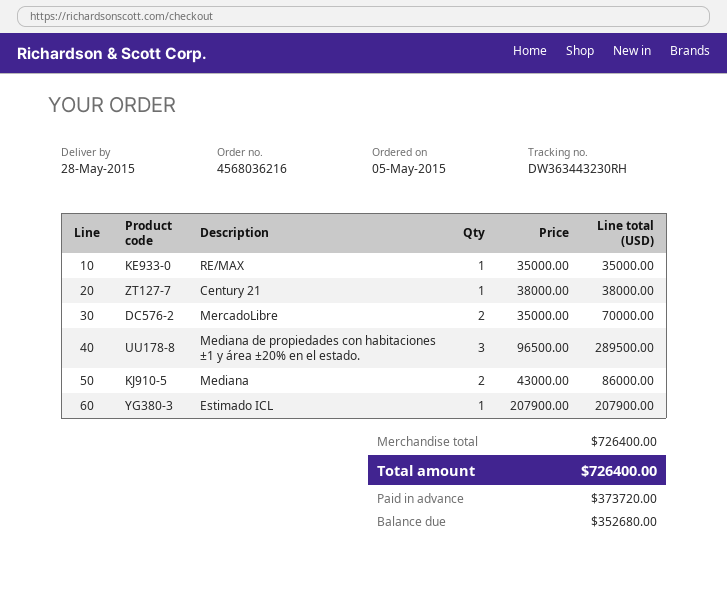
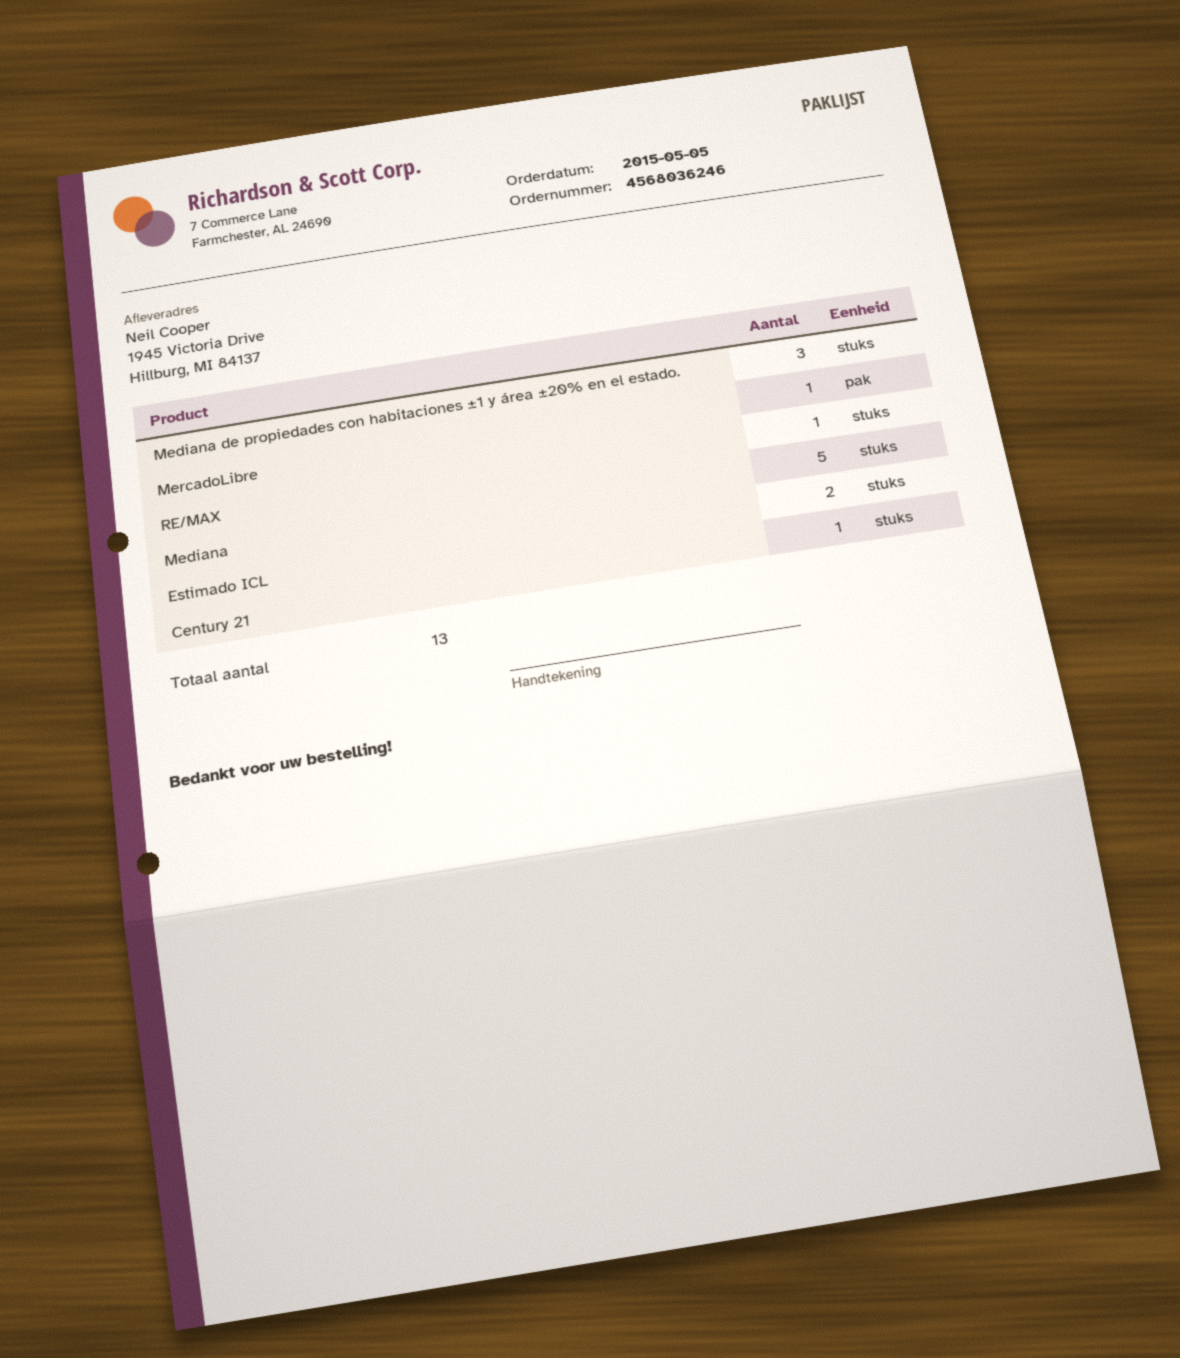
order number: 4568036216 -> 4568036246
MercadoLibre: 2 -> 1
Mediana: 2 -> 5
Estimado ICL: 1 -> 2

